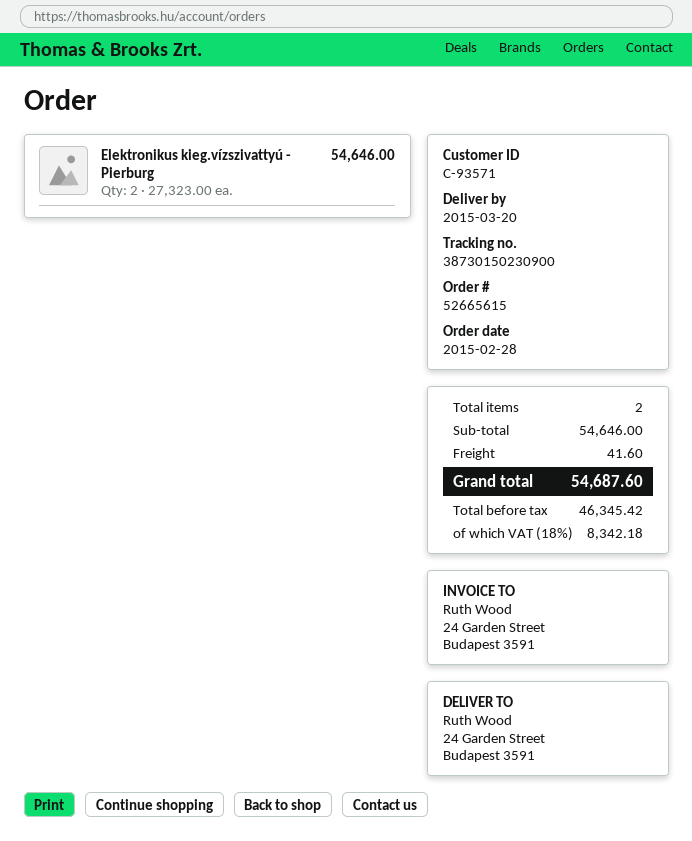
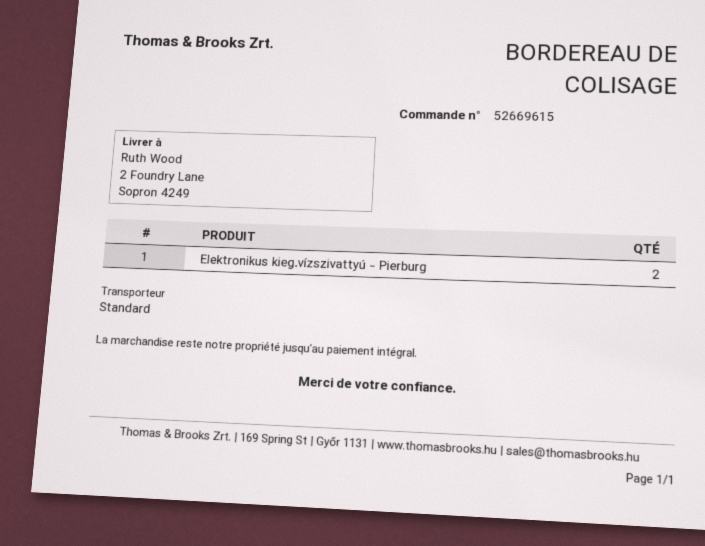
order number: 52665615 -> 52669615
ship to: 24 Garden Street, Budapest 3591 -> 2 Foundry Lane, Sopron 4249

